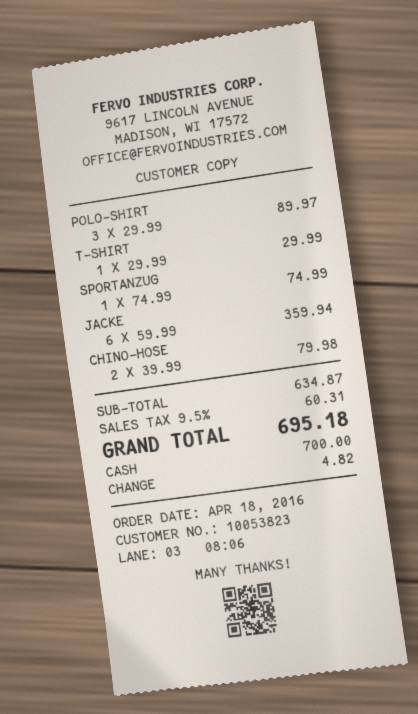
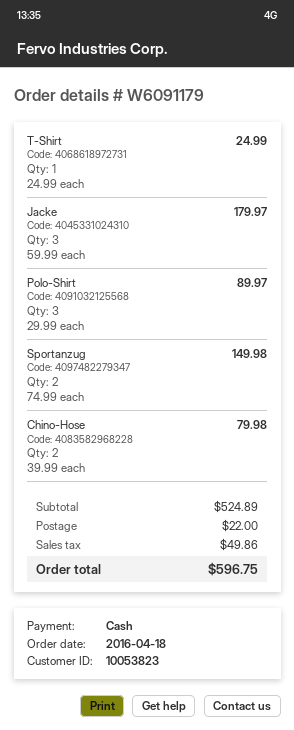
T-SHIRT: 1 x 29.99 = 29.99 -> 1 x 24.99 = 24.99
SPORTANZUG: 1 x 74.99 = 74.99 -> 2 x 74.99 = 149.98
JACKE: 6 x 59.99 = 359.94 -> 3 x 59.99 = 179.97
subtotal: 634.87 -> 524.89
shipping: none -> 22.00
tax: 60.31 -> 49.86
total: 695.18 -> 596.75

